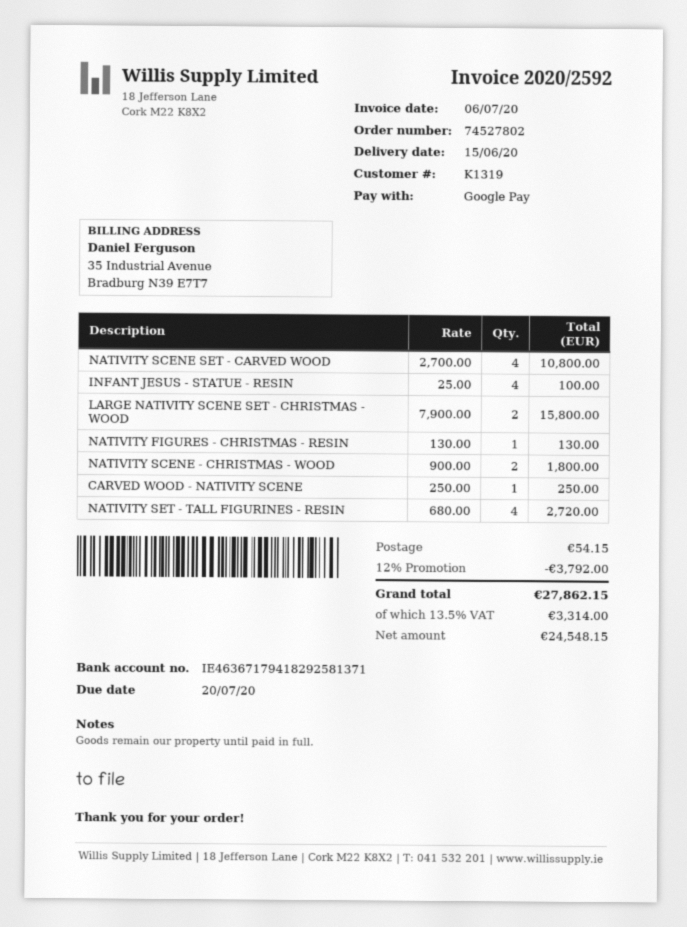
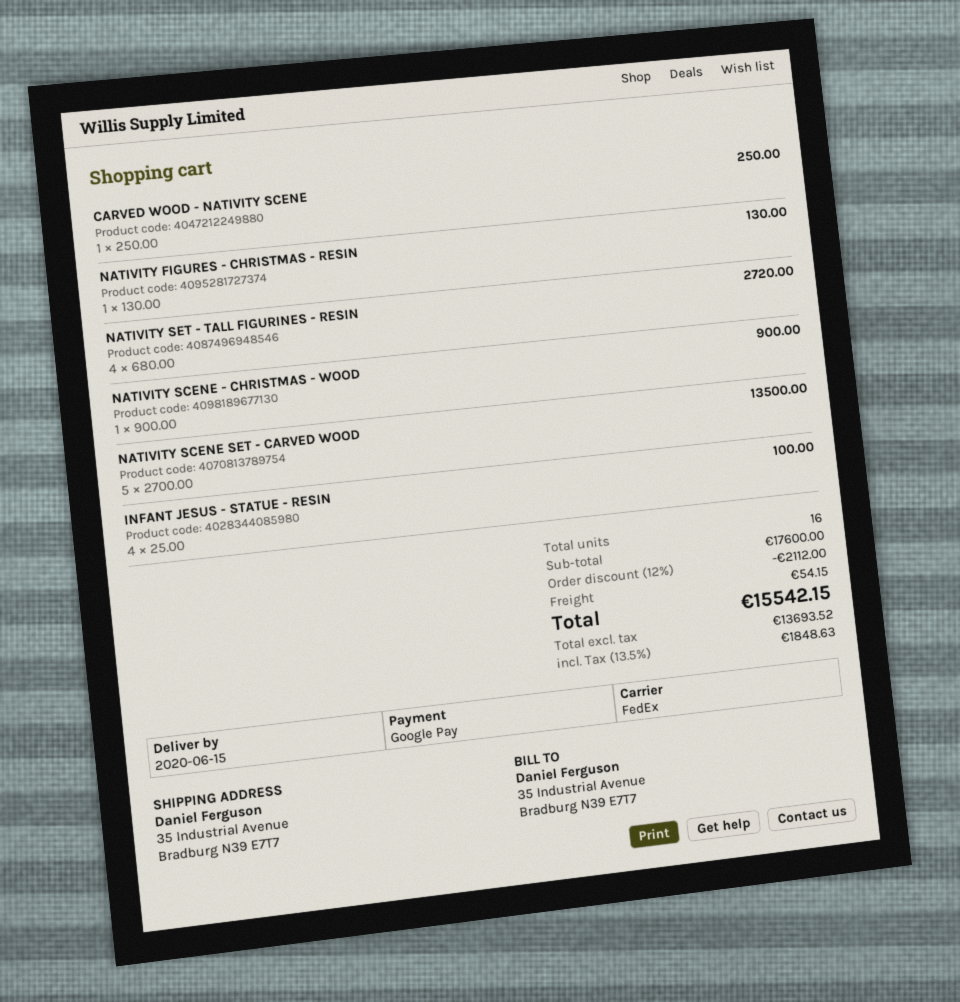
NATIVITY SCENE SET - CARVED WOOD: 4 x 2700.00 = 10800.00 -> 5 x 2700.00 = 13500.00
LARGE NATIVITY SCENE SET - CHRISTMAS - WOOD: 2 x 7900.00 = 15800.00 -> none
NATIVITY SCENE - CHRISTMAS - WOOD: 2 x 900.00 = 1800.00 -> 1 x 900.00 = 900.00
discount: 12% = 3792.00 -> 12% = 2112.00
net: 24548.15 -> 13693.52
tax: 13.5% = 3314.00 -> 13.5% = 1848.63
total: 27862.15 -> 15542.15

